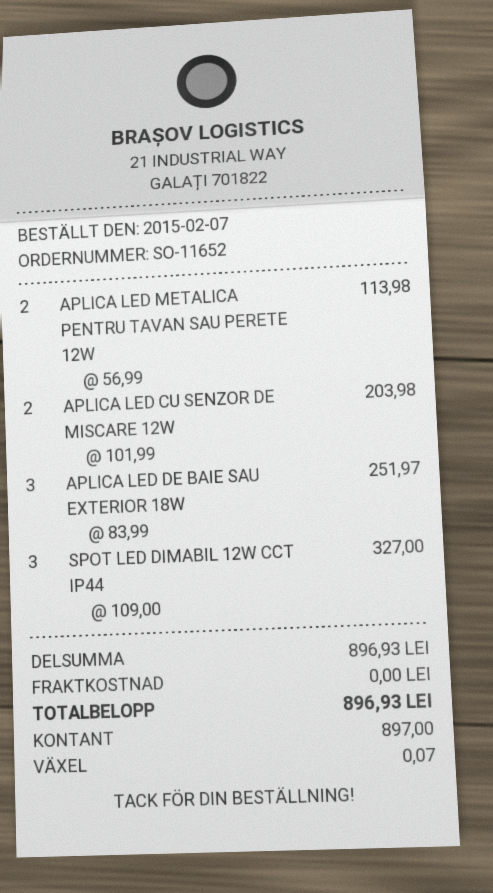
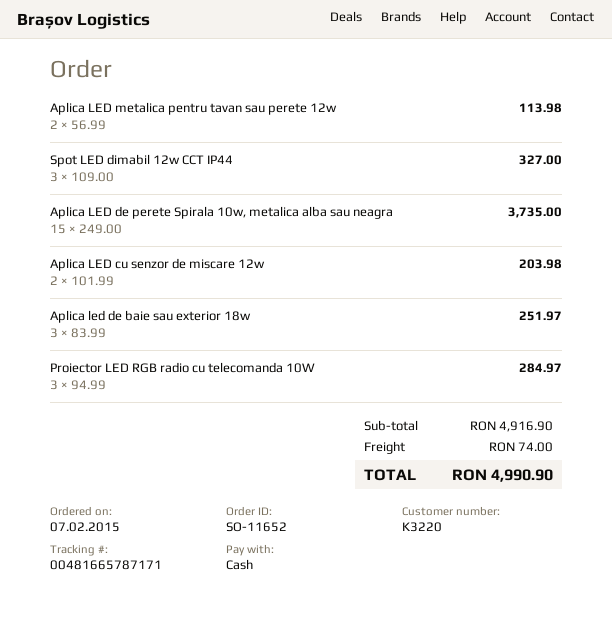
Aplica LED de perete Spirala 10w, metalica alba sau neagra: none -> 15 x 249.00 = 3735.00
Proiector LED RGB radio cu telecomanda 10W: none -> 3 x 94.99 = 284.97
subtotal: 896.93 -> 4916.90
shipping: 0.00 -> 74.00
total: 896.93 -> 4990.90

